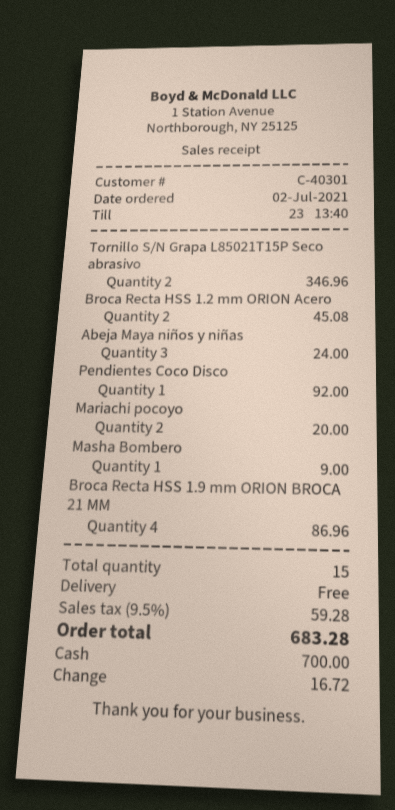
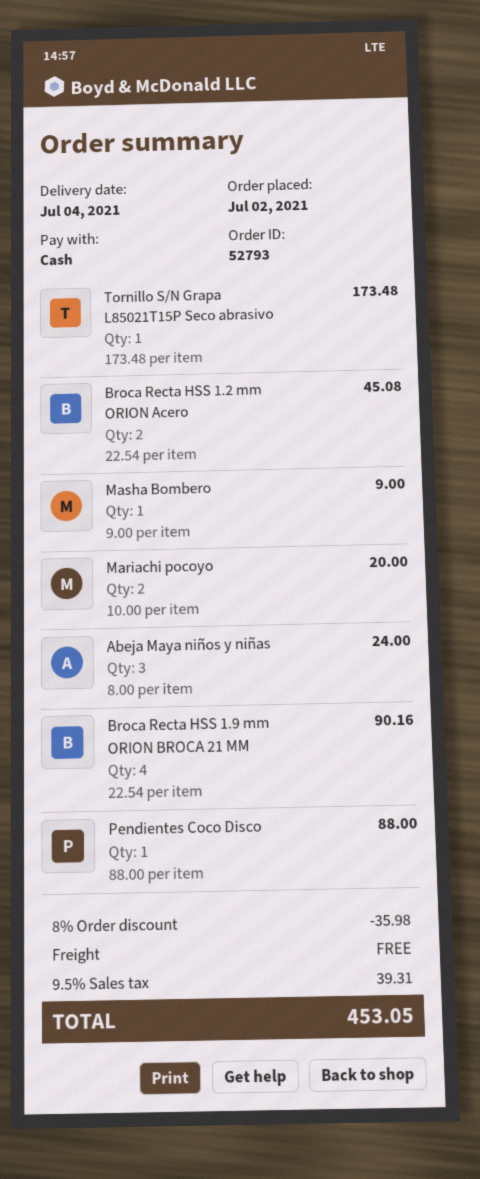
Tornillo S/N Grapa L85021T15P Seco abrasivo: 2 for 346.96 -> 1 for 173.48
Pendientes Coco Disco: 1 for 92.00 -> 1 for 88.00
Broca Recta HSS 1.9 mm ORION BROCA 21 MM: 4 for 86.96 -> 4 for 90.16
discount: none -> 8% = 35.98
tax: 9.5% = 59.28 -> 9.5% = 39.31
total: 683.28 -> 453.05

